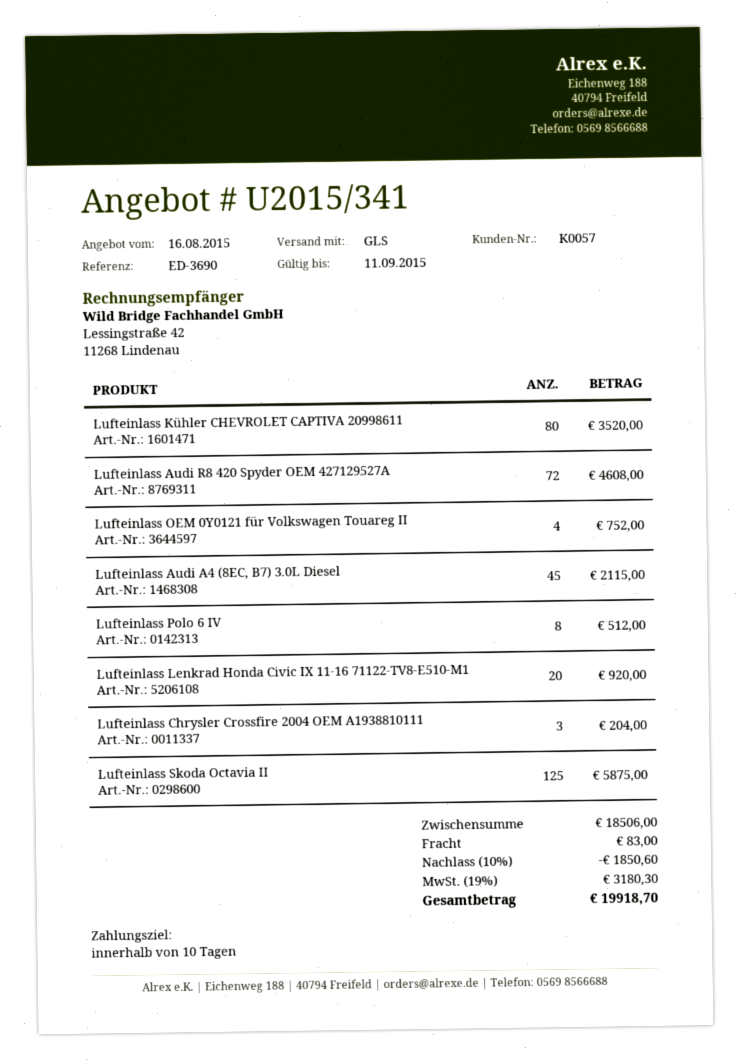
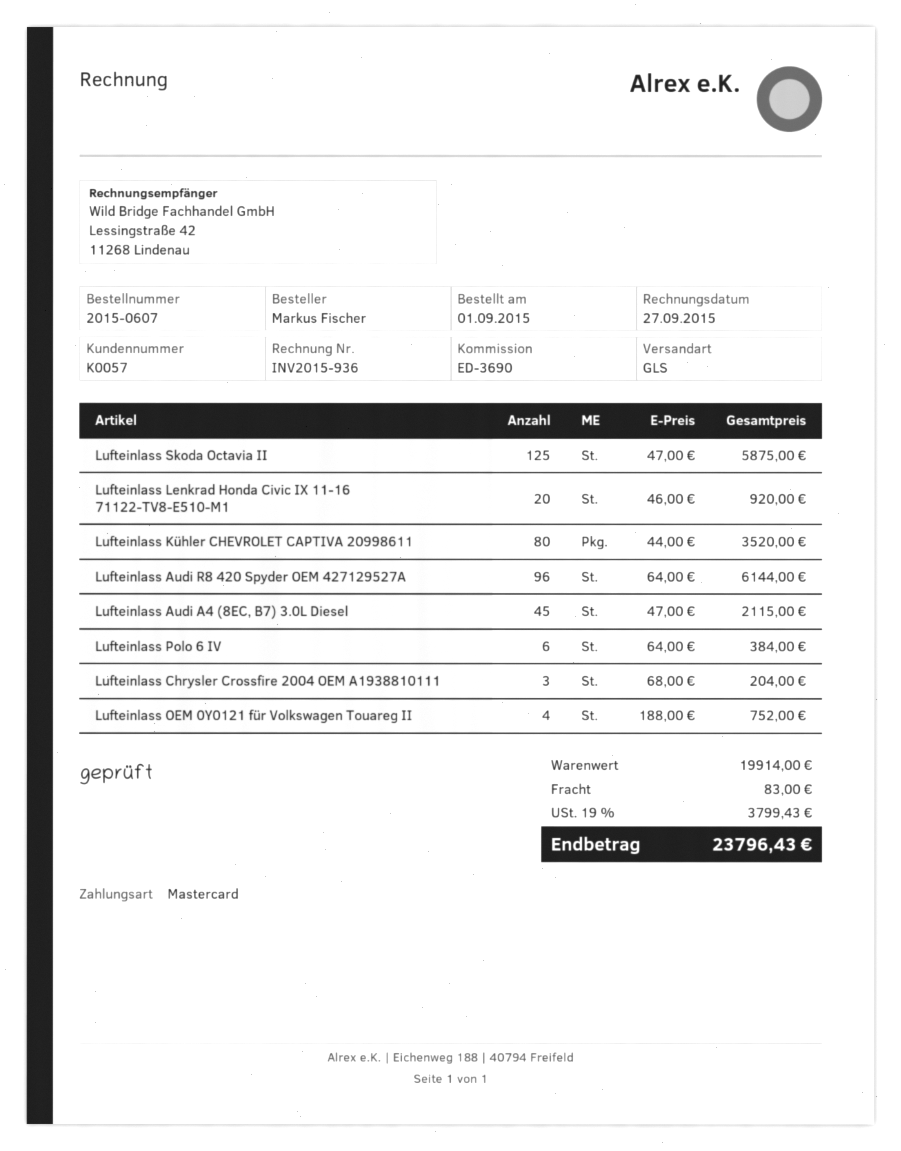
Lufteinlass Audi R8 420 Spyder OEM 427129527A: 72 for 4608.00 -> 96 for 6144.00
Lufteinlass Polo 6 IV: 8 for 512.00 -> 6 for 384.00
subtotal: 18506.00 -> 19914.00
discount: 10% = 1850.60 -> none
tax: 19% = 3180.30 -> 19% = 3799.43
total: 19918.70 -> 23796.43

